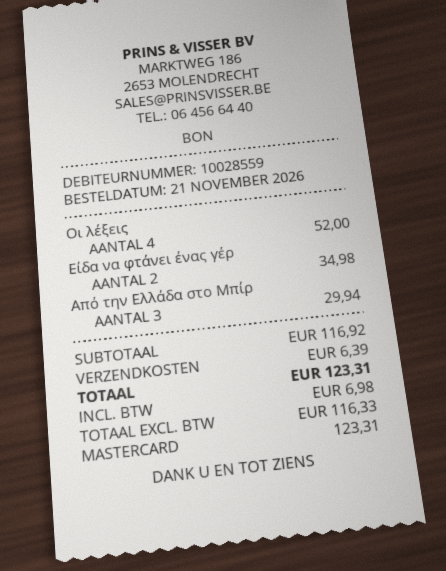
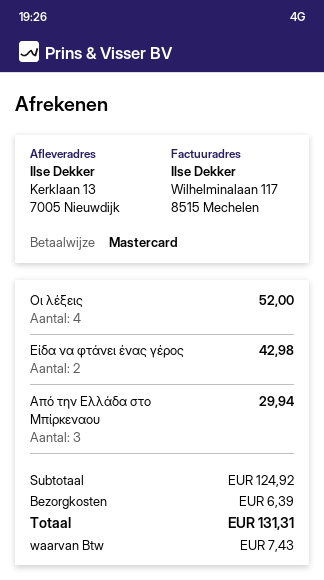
Είδα να φτάνει ένας γέρ: 2 for 34.98 -> 2 for 42.98
subtotal: 116.92 -> 124.92
tax: 6.98 -> 7.43
total: 123.31 -> 131.31

